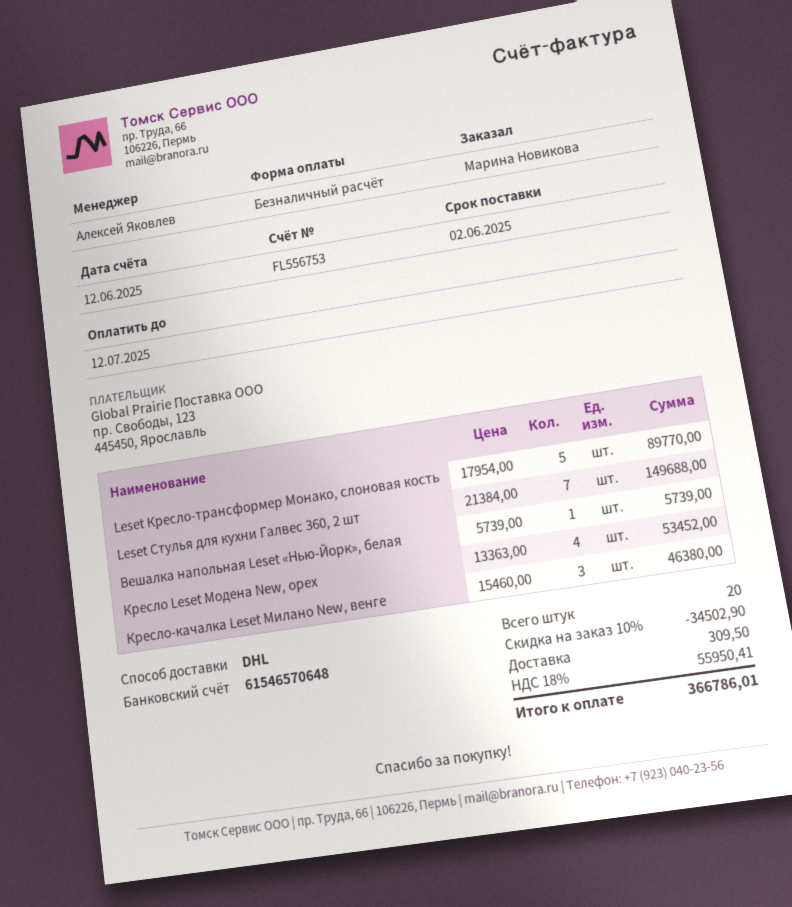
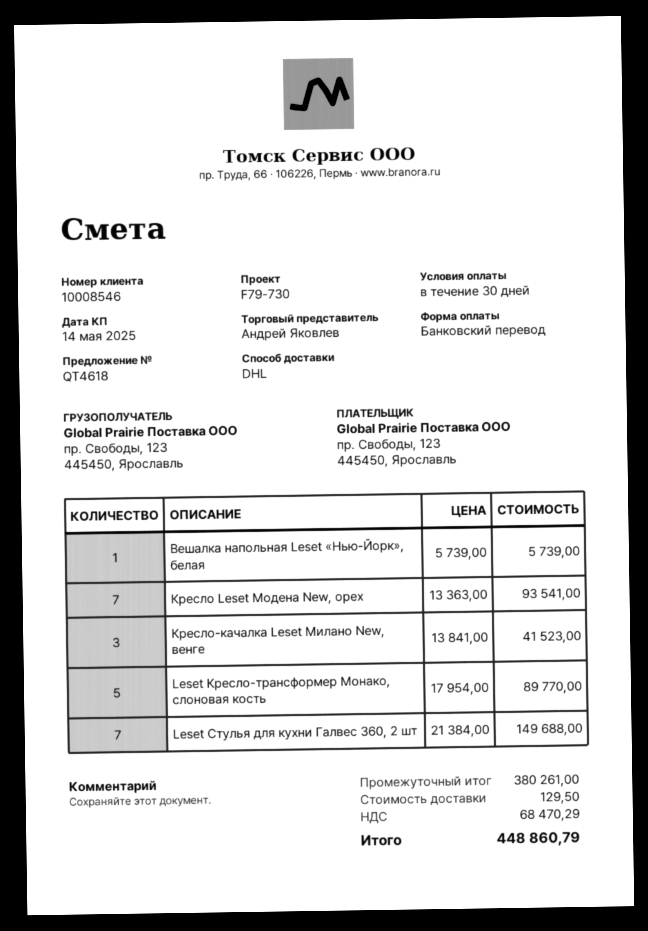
sales rep: Алексей Яковлев -> Андрей Яковлев
Кресло Leset Модена New, орех: 4 x 13363.00 = 53452.00 -> 7 x 13363.00 = 93541.00
Кресло-качалка Leset Милано New, венге: 3 x 15460.00 = 46380.00 -> 3 x 13841.00 = 41523.00
discount: 10% = 34502.90 -> none
shipping: 309.50 -> 129.50
tax: 55950.41 -> 68470.29
total: 366786.01 -> 448860.79

